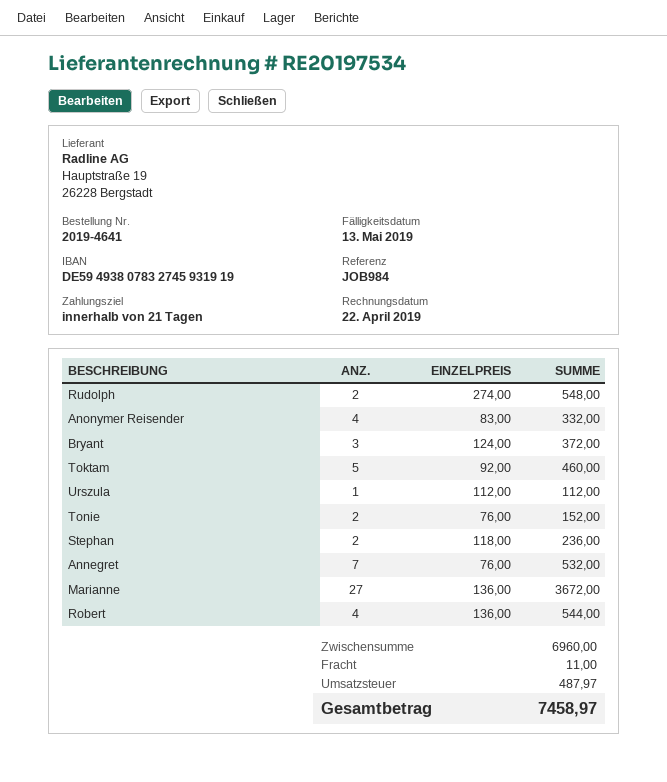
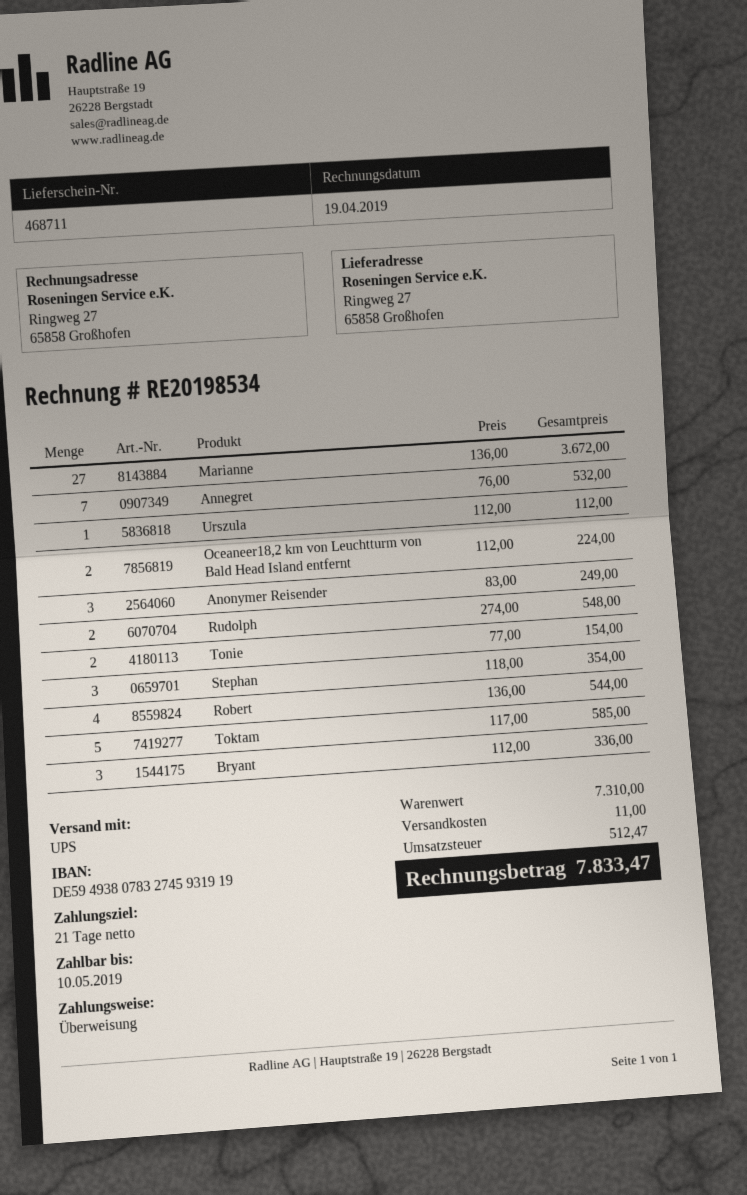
invoice number: RE20197534 -> RE20198534
invoice date: 2019-04-22 -> 2019-04-19
due date: 2019-05-13 -> 2019-05-10
Anonymer Reisender: 4 x 83.00 = 332.00 -> 3 x 83.00 = 249.00
Bryant: 3 x 124.00 = 372.00 -> 3 x 112.00 = 336.00
Toktam: 5 x 92.00 = 460.00 -> 5 x 117.00 = 585.00
Tonie: 2 x 76.00 = 152.00 -> 2 x 77.00 = 154.00
Stephan: 2 x 118.00 = 236.00 -> 3 x 118.00 = 354.00
Oceaneer18,2 km von Leuchtturm von Bald Head Island entfernt: none -> 2 x 112.00 = 224.00
subtotal: 6960.00 -> 7310.00
tax: 487.97 -> 512.47
total: 7458.97 -> 7833.47

